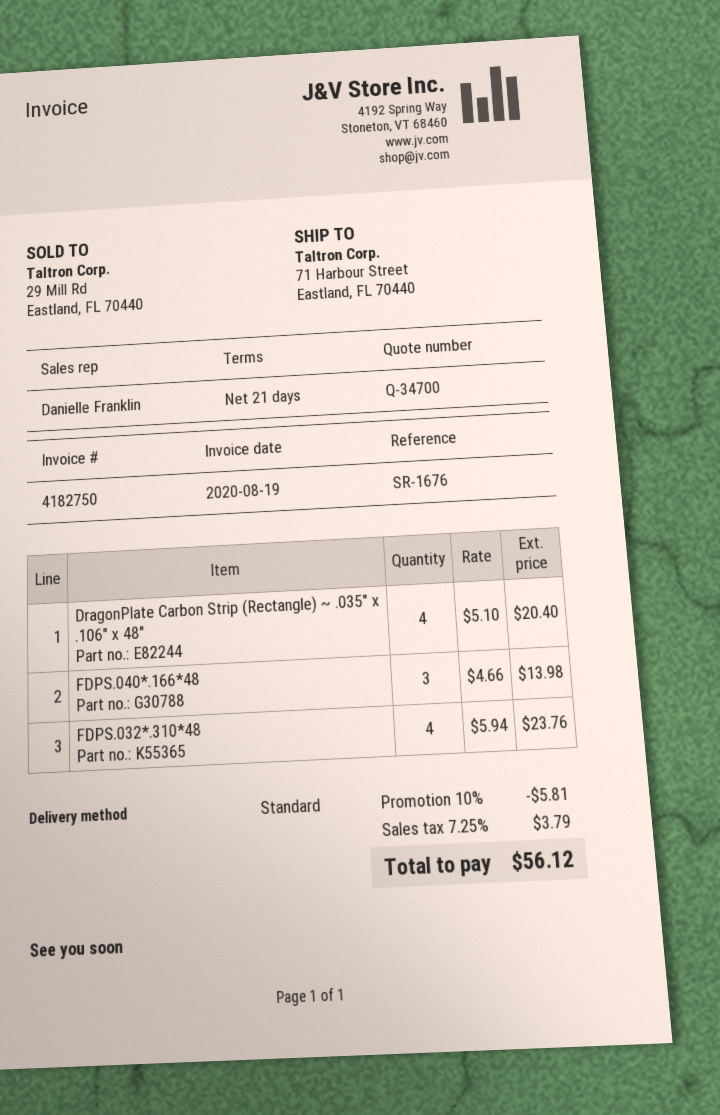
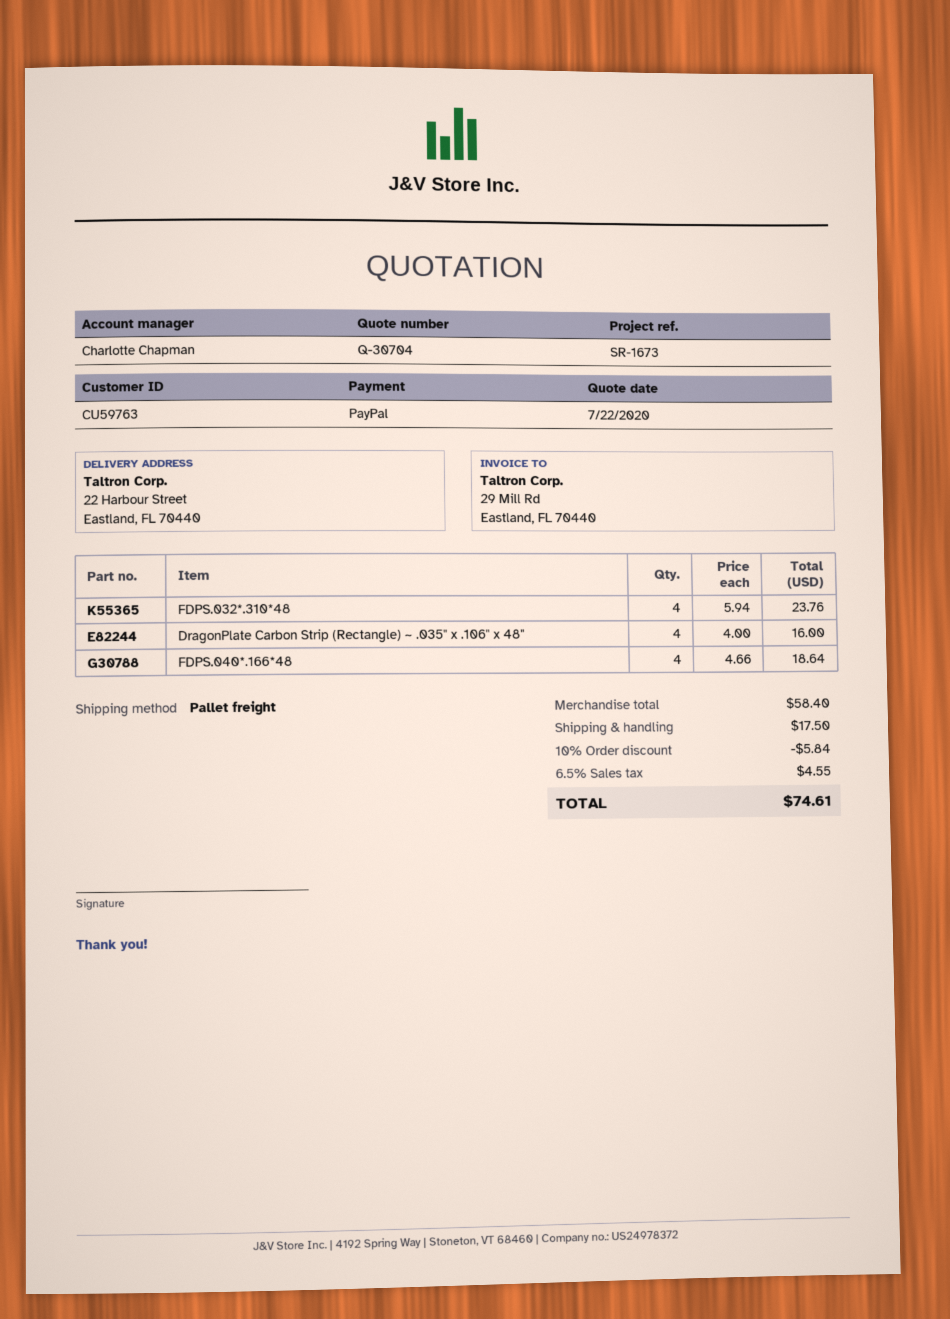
quote number: Q-34700 -> Q-30704
reference: SR-1676 -> SR-1673
sales rep: Danielle Franklin -> Charlotte Chapman
shipping method: standard -> pallet freight
ship to: 71 Harbour Street, Eastland, FL 70440 -> 22 Harbour Street, Eastland, FL 70440
DragonPlate Carbon Strip (Rectangle) ~ .035" x .106" x 48": 4 x 5.10 = 20.40 -> 4 x 4.00 = 16.00
FDPS.040*.166*48: 3 x 4.66 = 13.98 -> 4 x 4.66 = 18.64
discount: 10% = 5.81 -> 10% = 5.84
shipping: none -> 17.50
tax: 7.25% = 3.79 -> 6.5% = 4.55
total: 56.12 -> 74.61

